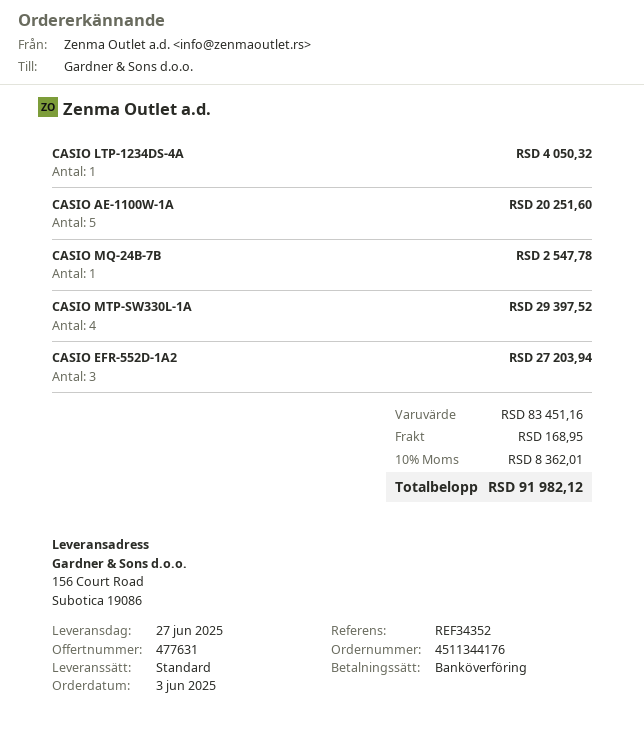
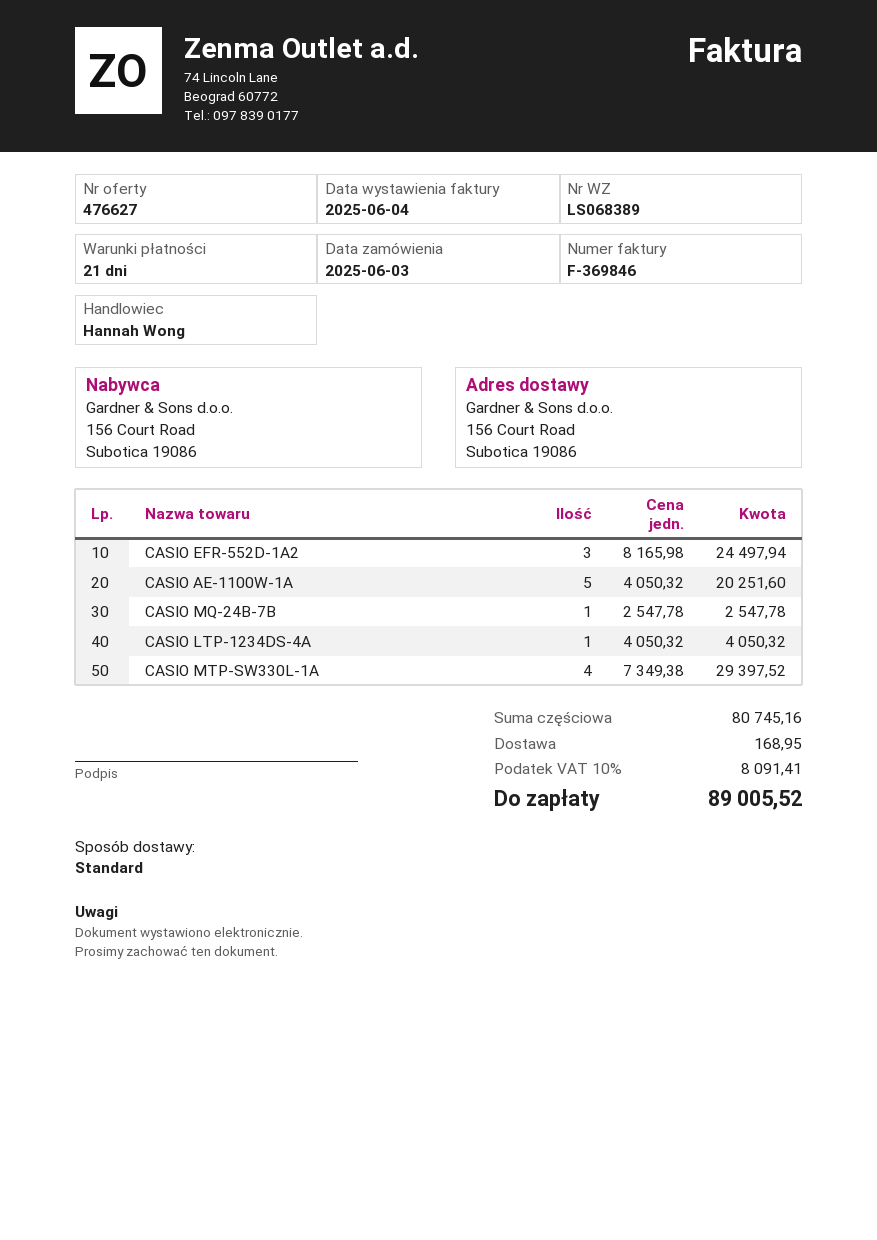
quote number: 477631 -> 476627
CASIO EFR-552D-1A2: 3 for 27203.94 -> 3 for 24497.94
subtotal: 83451.16 -> 80745.16
tax: 10% = 8362.01 -> 10% = 8091.41
total: 91982.12 -> 89005.52

